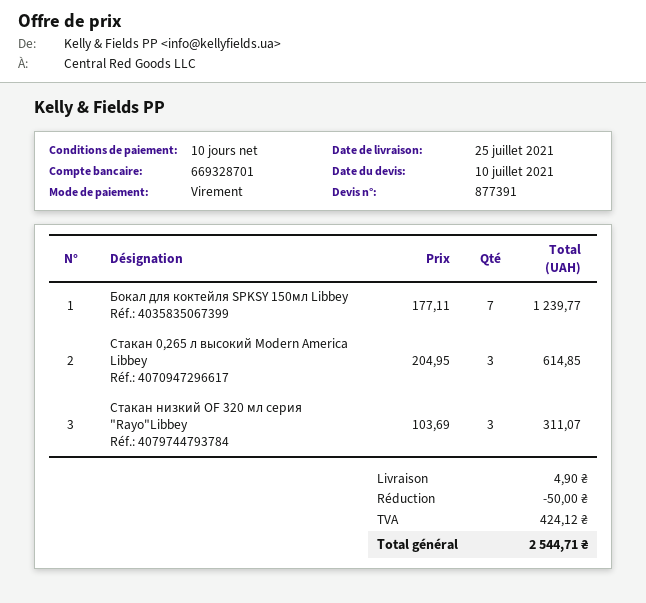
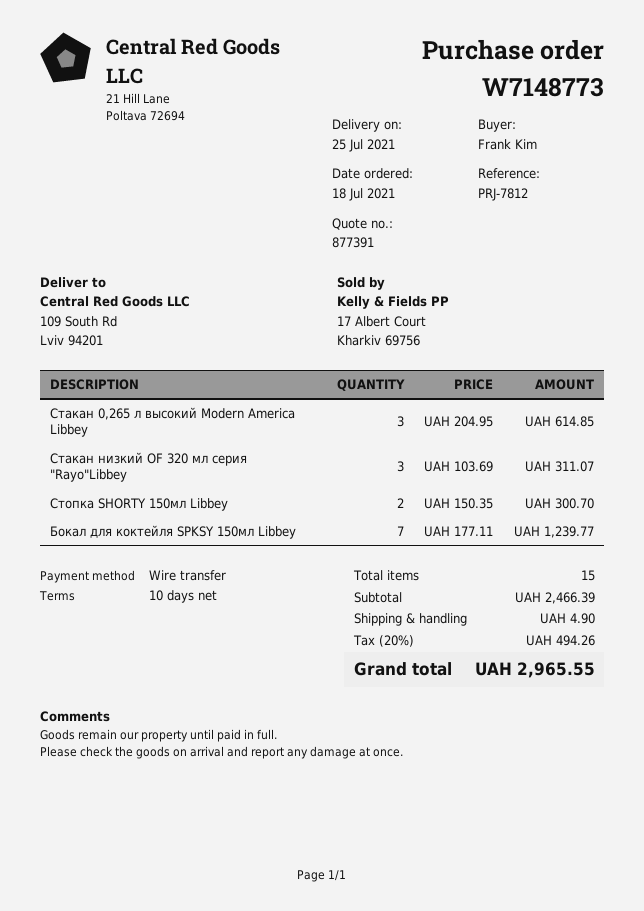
Стопка SHORTY 150мл Libbey: none -> 2 x 150.35 = 300.70
discount: 50.00 -> none
tax: 424.12 -> 494.26
total: 2544.71 -> 2965.55

